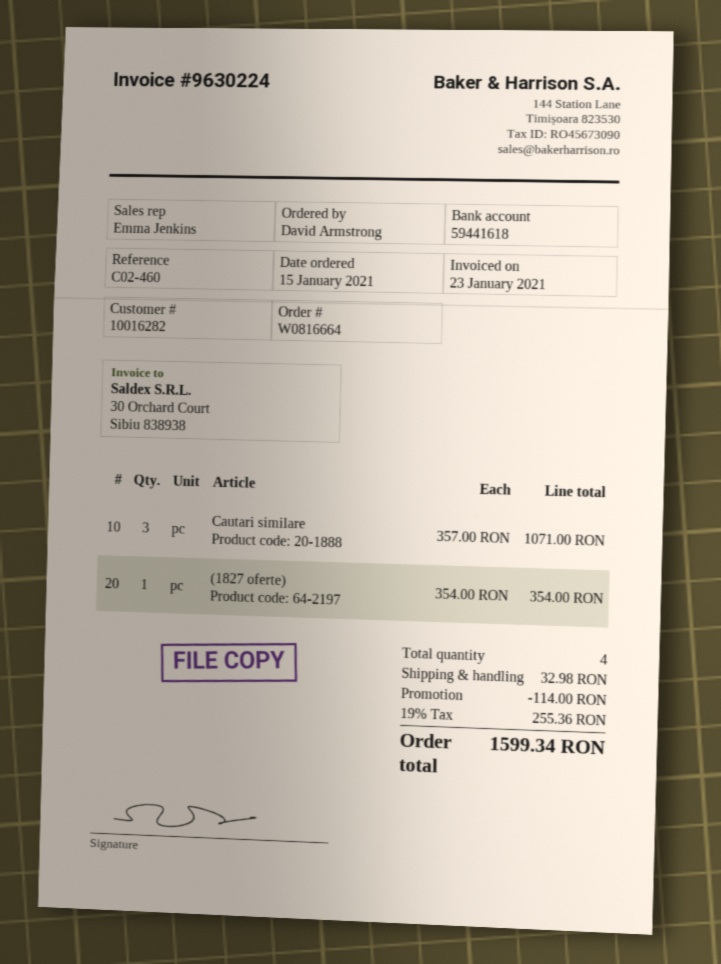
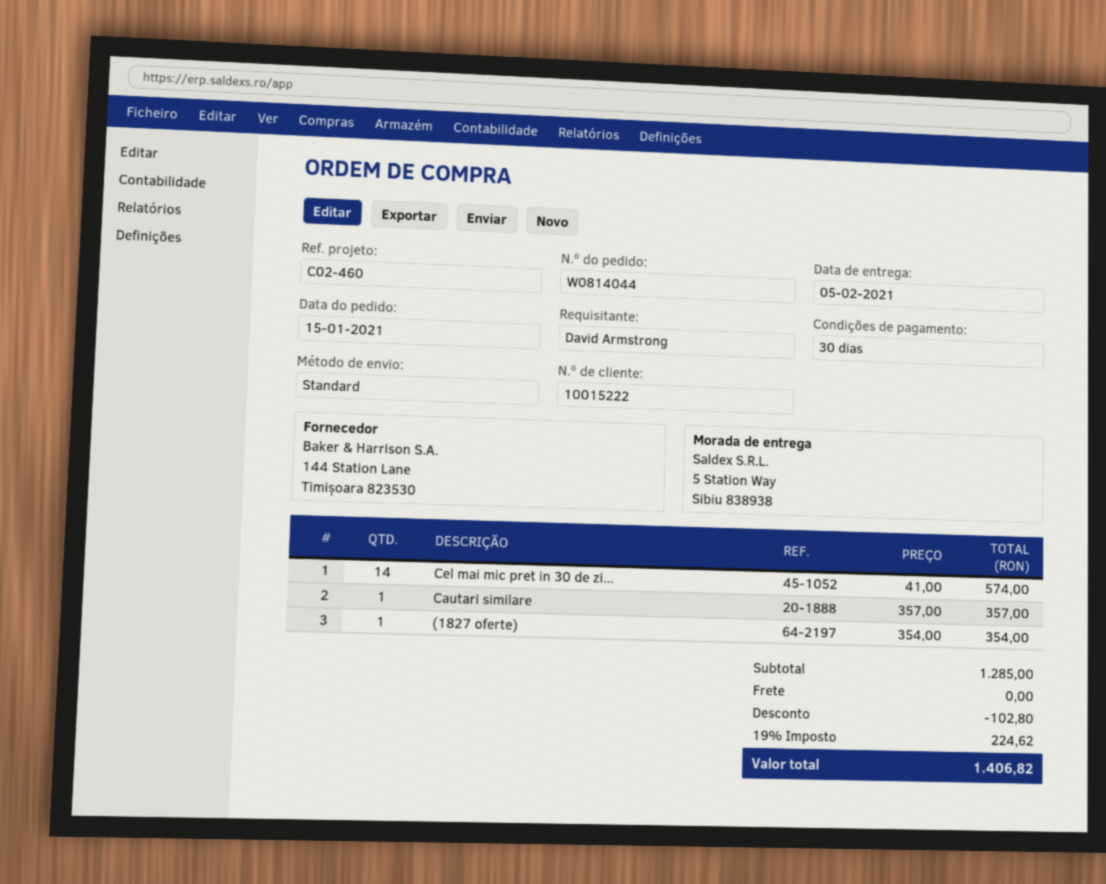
order number: W0816664 -> W0814044
customer number: 10016282 -> 10015222
Cautari similare: 3 x 357.00 = 1071.00 -> 1 x 357.00 = 357.00
Cel mai mic pret in 30 de zi...: none -> 14 x 41.00 = 574.00
discount: 114.00 -> 102.80
shipping: 32.98 -> 0.00
tax: 19% = 255.36 -> 19% = 224.62
total: 1599.34 -> 1406.82

